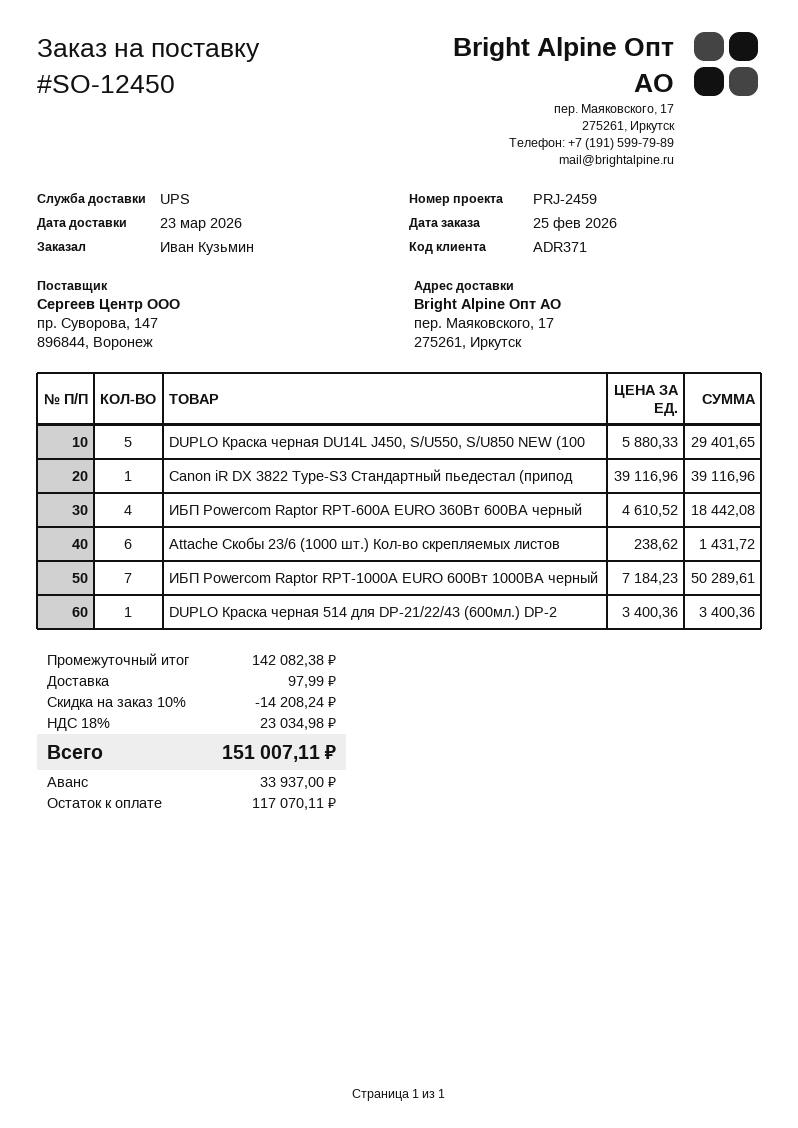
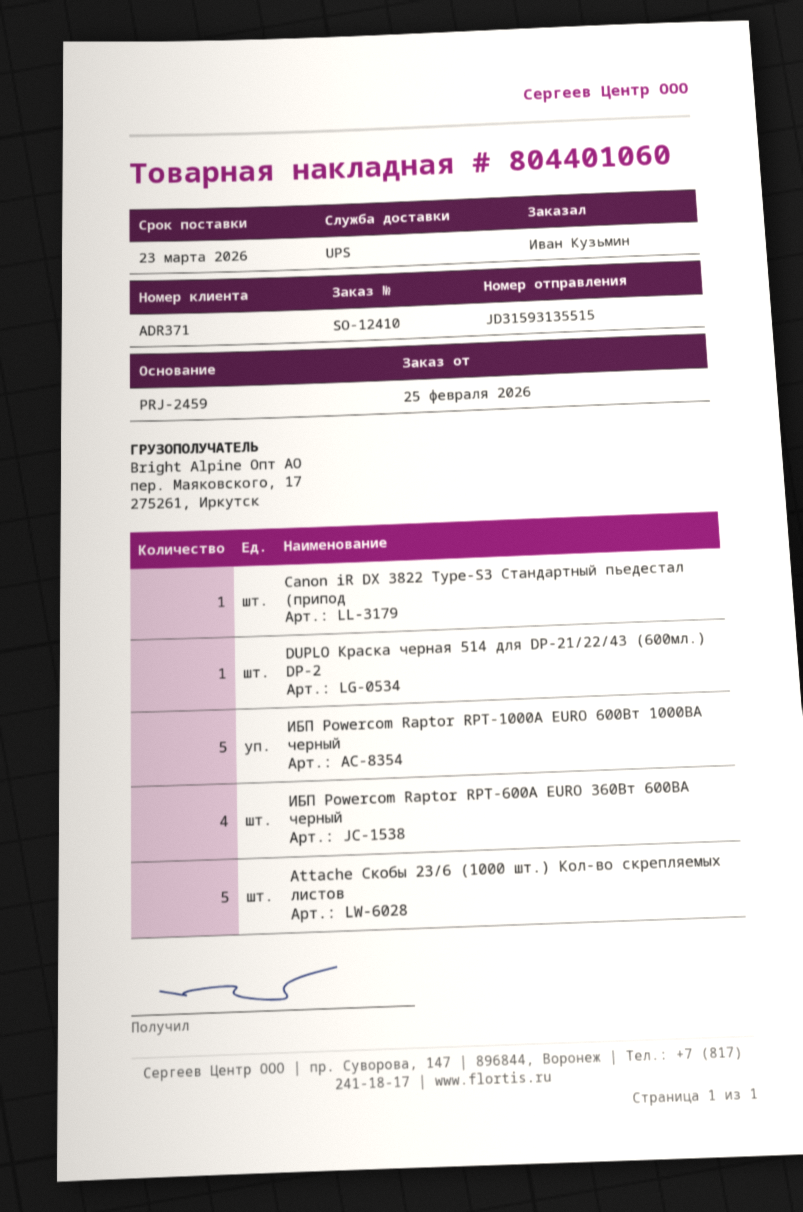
order number: SO-12450 -> SO-12410
DUPLO Краска чеpная DU14L J450, S/U550, S/U850 NEW (100: 5 -> none
Attache Скобы 23/6 (1000 шт.) Кол-во скрепляемых листов: 6 -> 5
ИБП Powercom Raptor RPT-1000A EURO 600Вт 1000ВА черный: 7 -> 5

